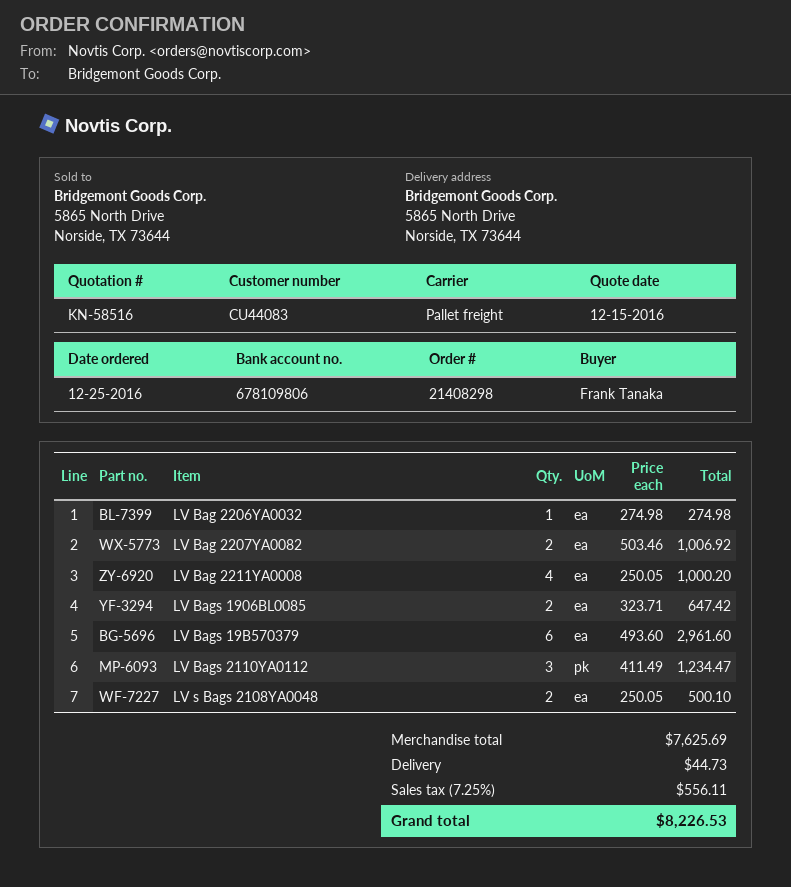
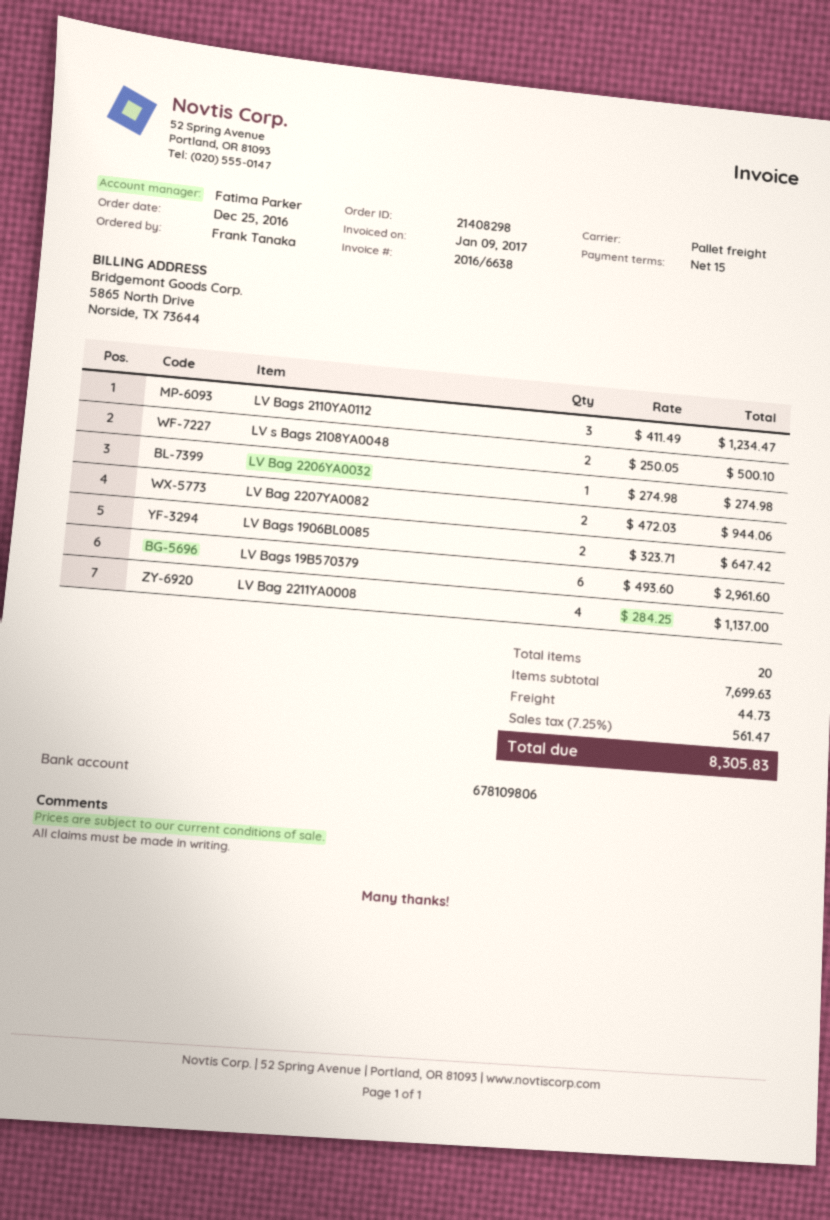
LV Bag 2207YA0082: 2 x 503.46 = 1006.92 -> 2 x 472.03 = 944.06
LV Bag 2211YA0008: 4 x 250.05 = 1000.20 -> 4 x 284.25 = 1137.00
subtotal: 7625.69 -> 7699.63
tax: 7.25% = 556.11 -> 7.25% = 561.47
total: 8226.53 -> 8305.83

